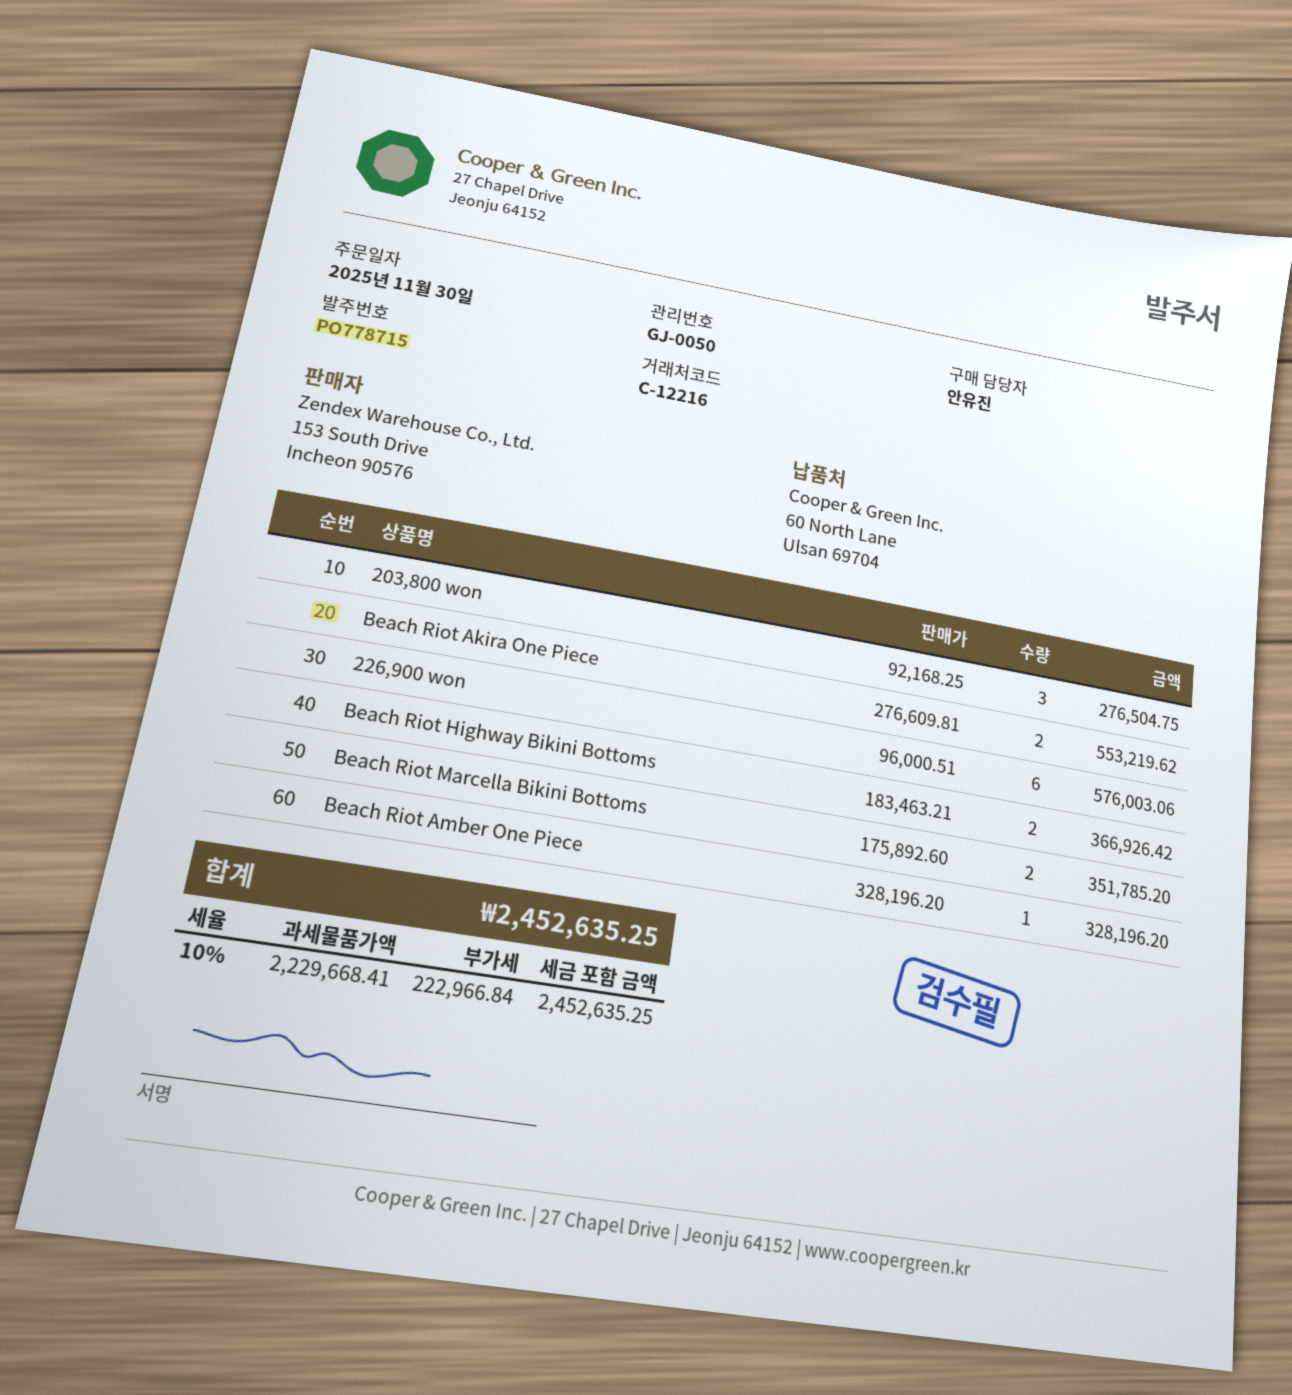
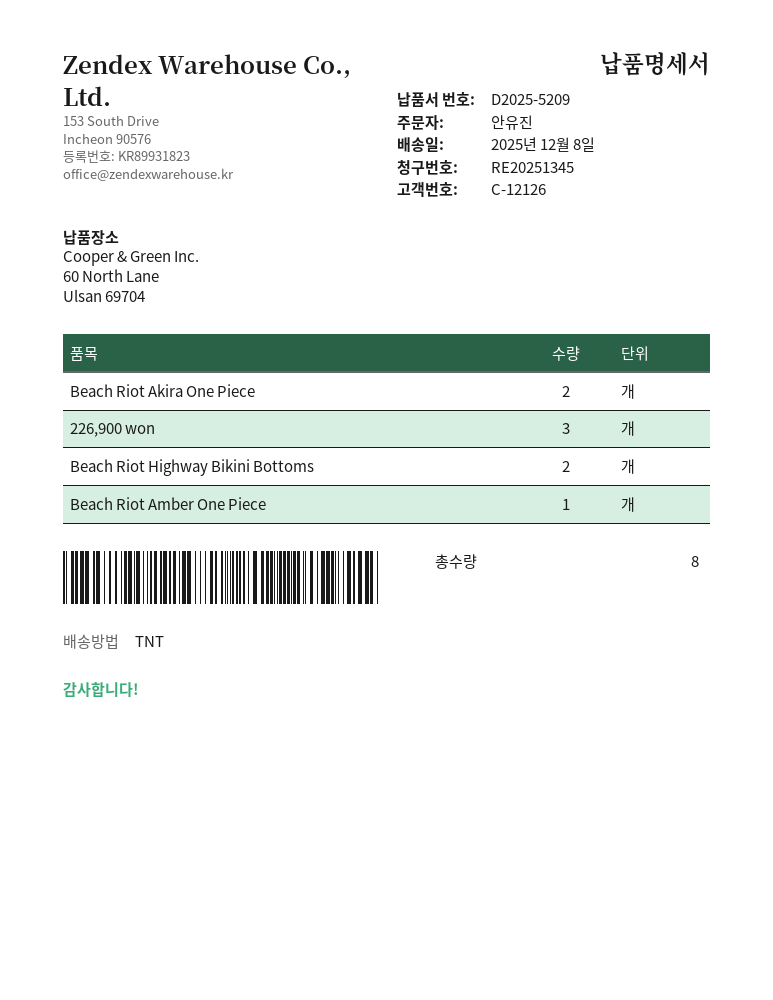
customer number: C-12216 -> C-12126
203,800 won: 3 -> none
226,900 won: 6 -> 3
Beach Riot Marcella Bikini Bottoms: 2 -> none

